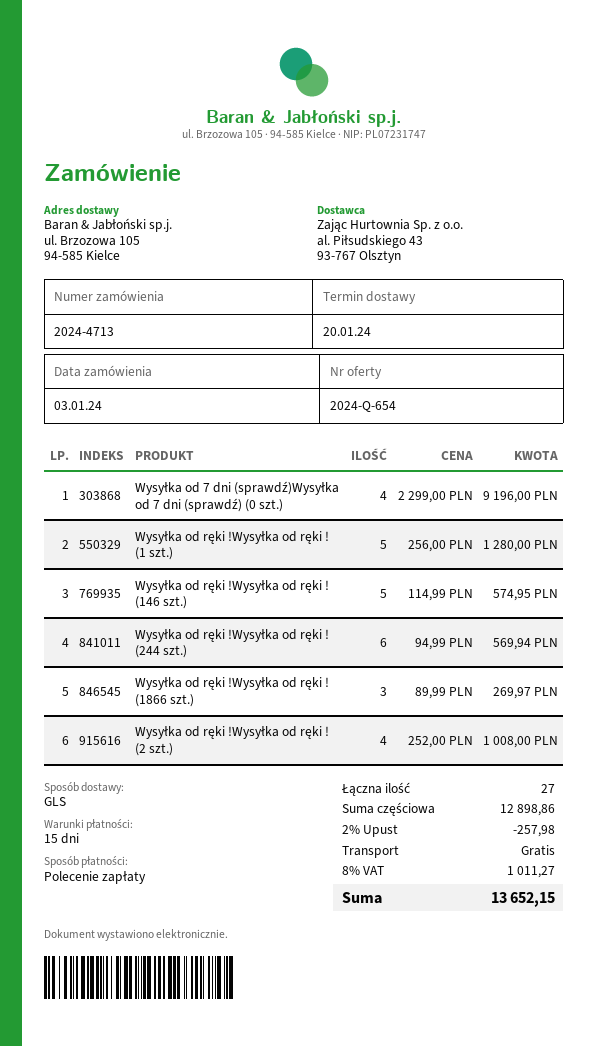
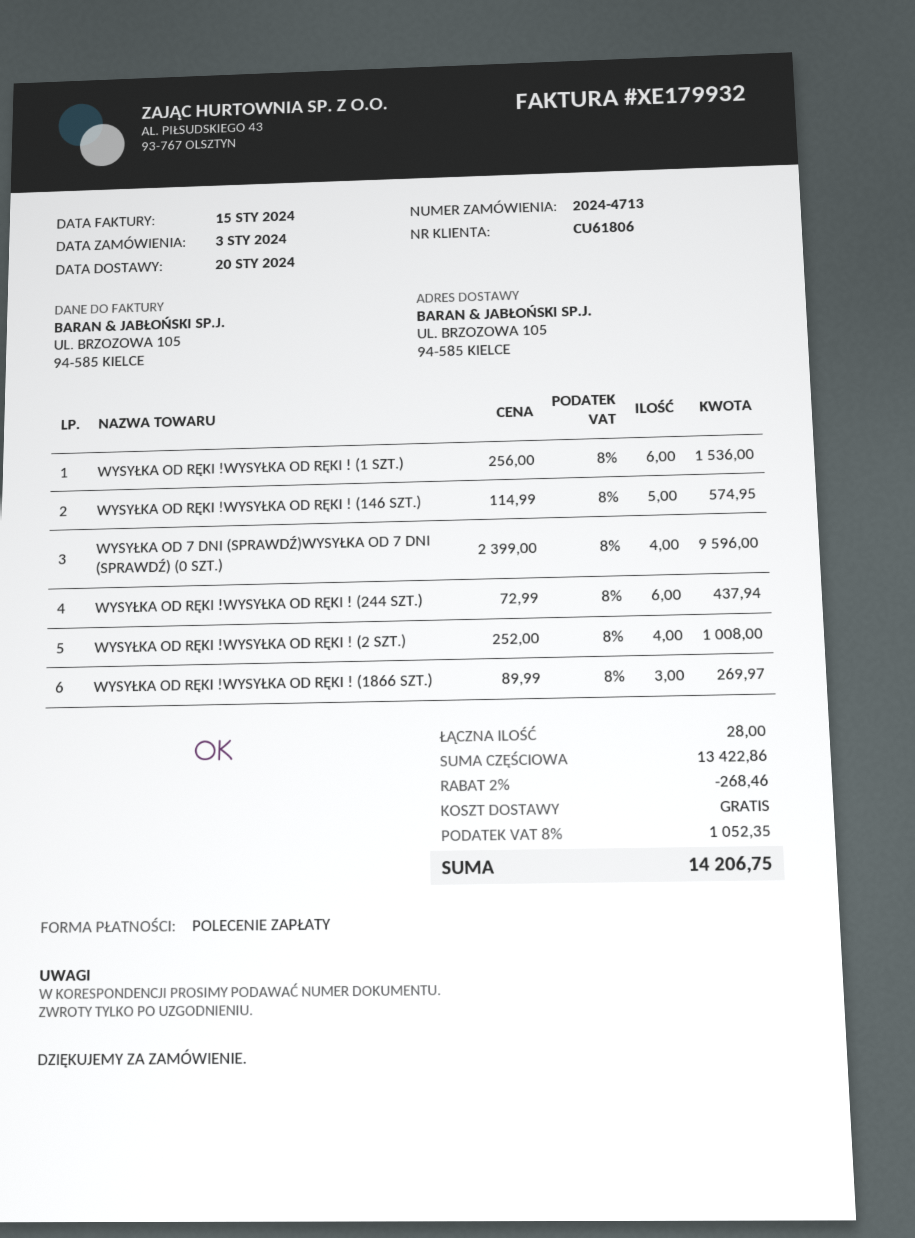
Wysyłka od 7 dni (sprawdź)Wysyłka od 7 dni (sprawdź) (0 szt.): 4 x 2299.00 = 9196.00 -> 4 x 2399.00 = 9596.00
Wysyłka od ręki !Wysyłka od ręki ! (1 szt.): 5 x 256.00 = 1280.00 -> 6 x 256.00 = 1536.00
Wysyłka od ręki !Wysyłka od ręki ! (244 szt.): 6 x 94.99 = 569.94 -> 6 x 72.99 = 437.94
total quantity: 27 -> 28
subtotal: 12898.86 -> 13422.86
discount: 2% = 257.98 -> 2% = 268.46
tax: 8% = 1011.27 -> 8% = 1052.35
total: 13652.15 -> 14206.75

